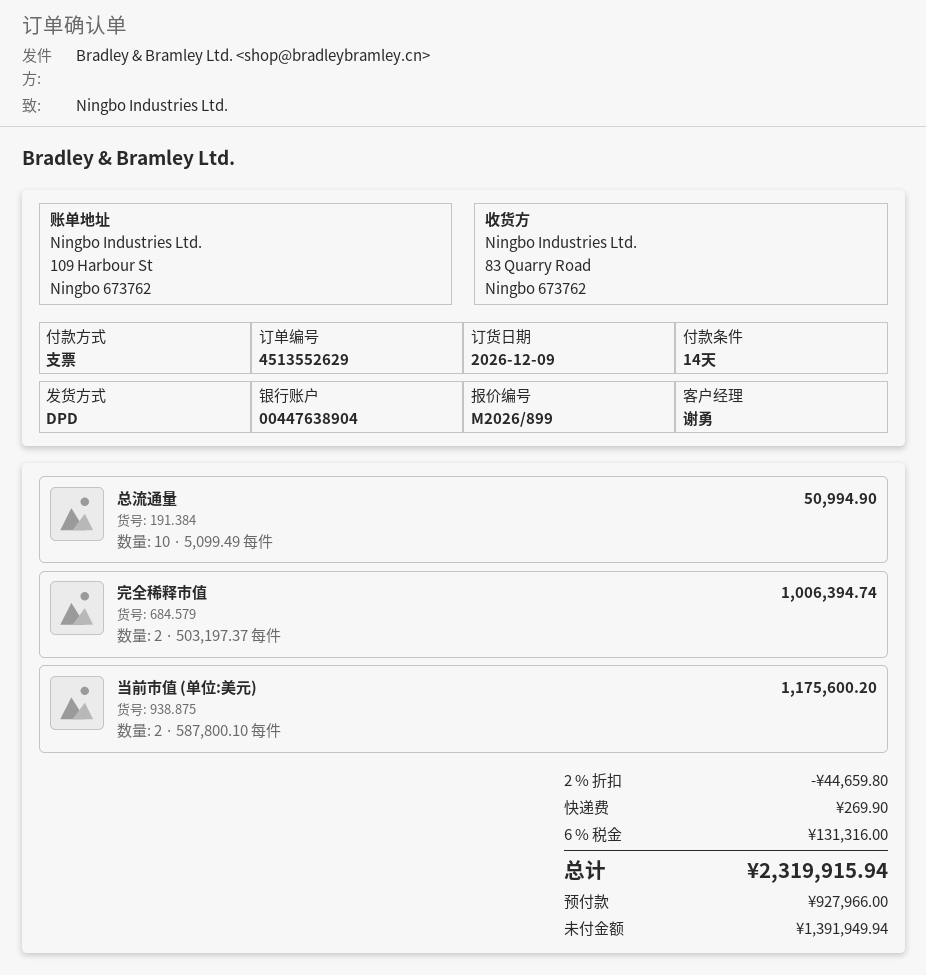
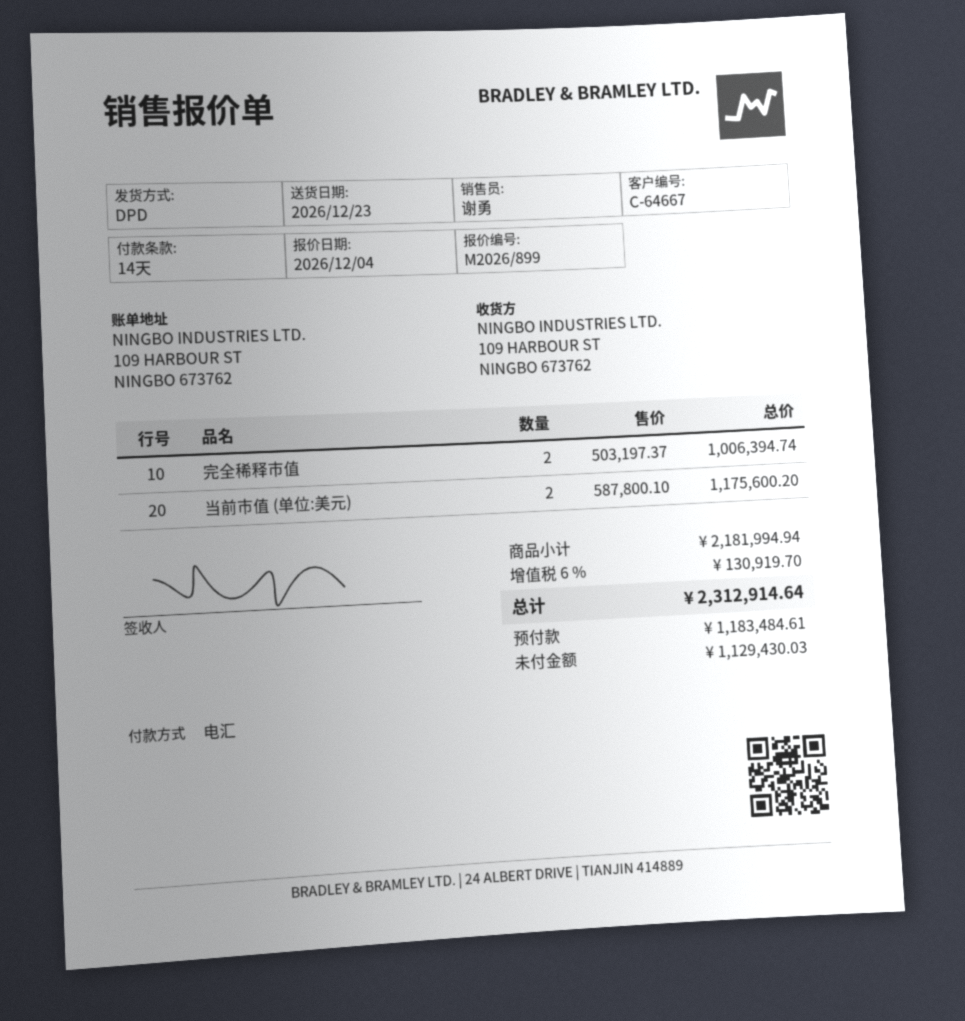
payment method: cheque -> bank transfer
ship to: 83 Quarry Road, Ningbo 673762 -> 109 HARBOUR ST, NINGBO 673762
总流通量: 10 x 5099.49 = 50994.90 -> none
discount: 2% = 44659.80 -> none
shipping: 269.90 -> none
tax: 6% = 131316.00 -> 6% = 130919.70
total: 2319915.94 -> 2312914.64
deposit: 927966.00 -> 1183484.61
balance: 1391949.94 -> 1129430.03

